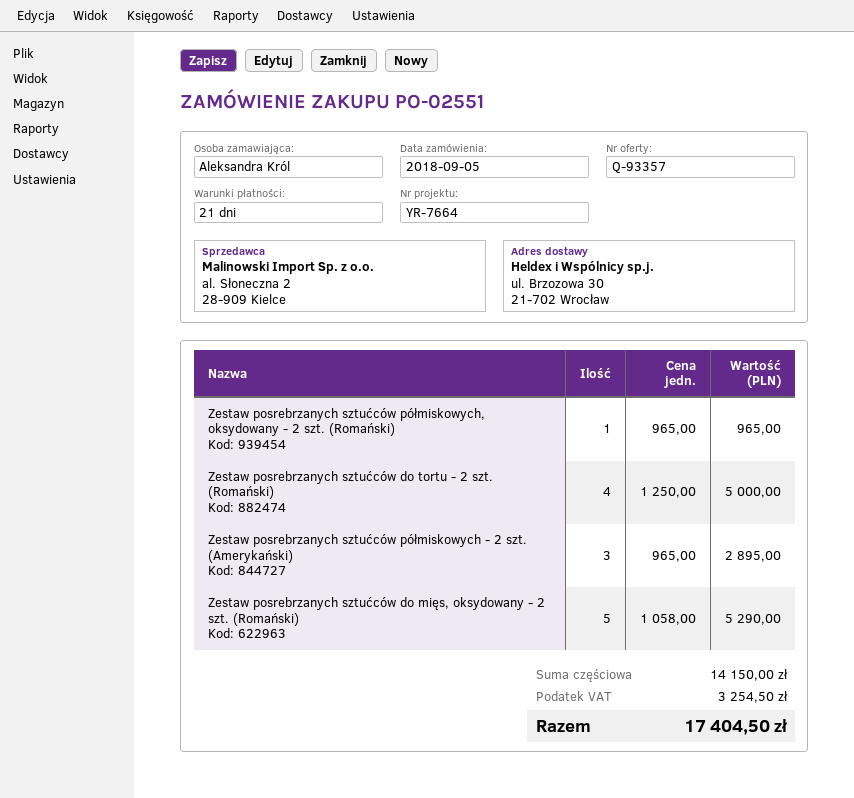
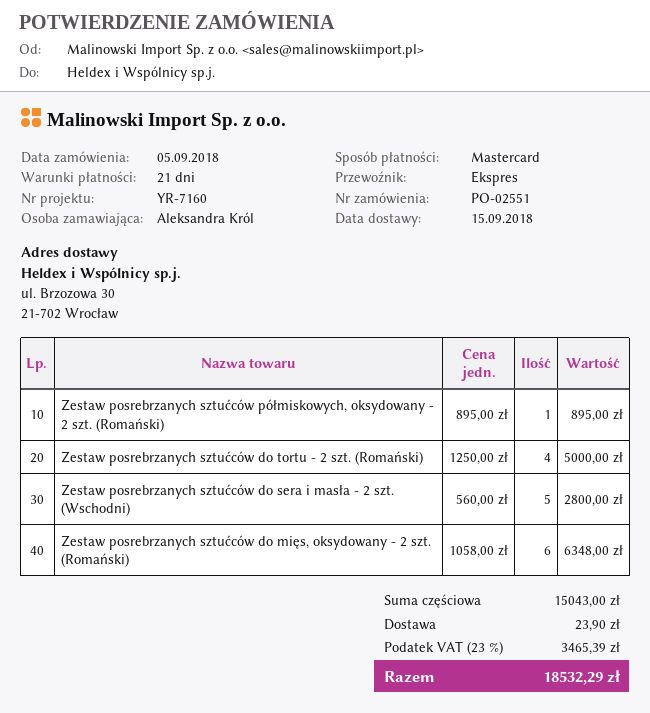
reference: YR-7664 -> YR-7160
Zestaw posrebrzanych sztućców półmiskowych, oksydowany - 2 szt. (Romański): 1 x 965.00 = 965.00 -> 1 x 895.00 = 895.00
Zestaw posrebrzanych sztućców półmiskowych - 2 szt. (Amerykański): 3 x 965.00 = 2895.00 -> none
Zestaw posrebrzanych sztućców do mięs, oksydowany - 2 szt. (Romański): 5 x 1058.00 = 5290.00 -> 6 x 1058.00 = 6348.00
Zestaw posrebrzanych sztućców do sera i masła - 2 szt. (Wschodni): none -> 5 x 560.00 = 2800.00
subtotal: 14150.00 -> 15043.00
shipping: none -> 23.90
tax: 3254.50 -> 3465.39
total: 17404.50 -> 18532.29

